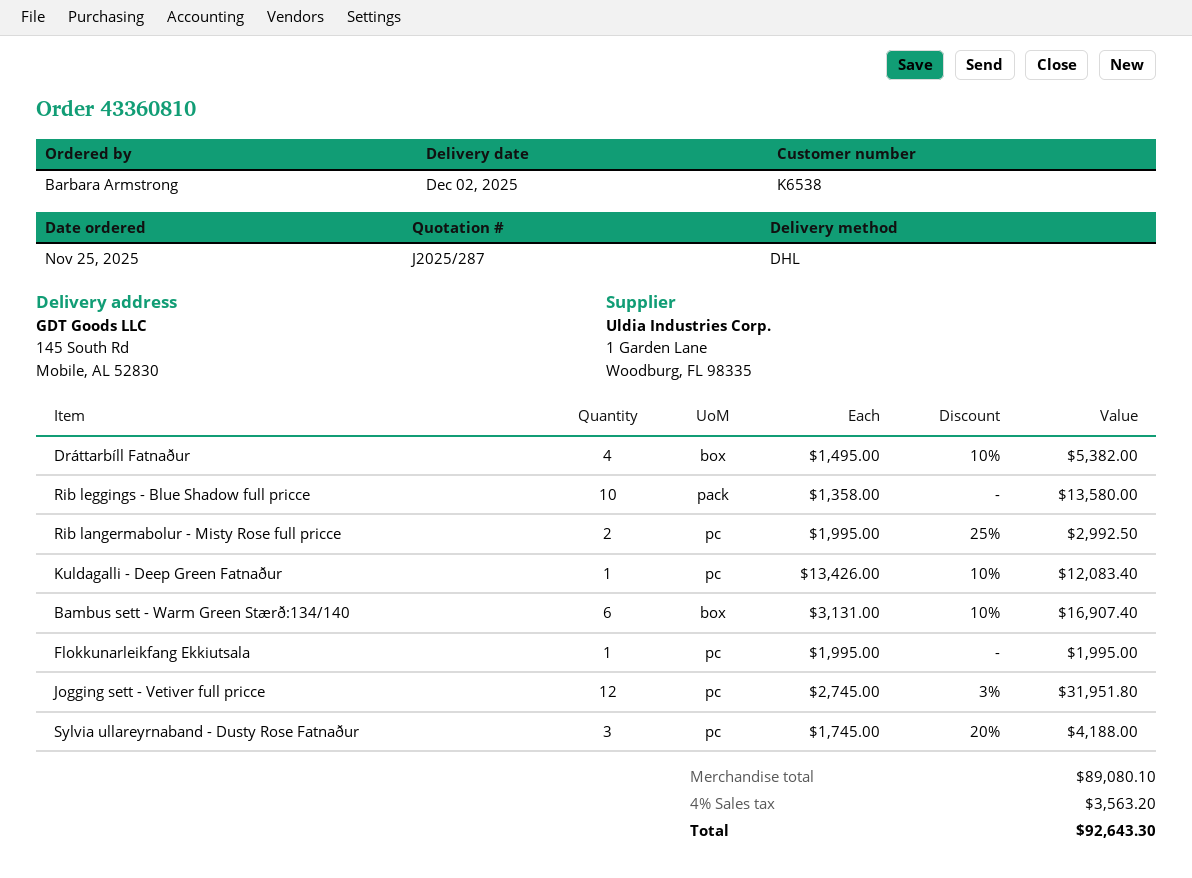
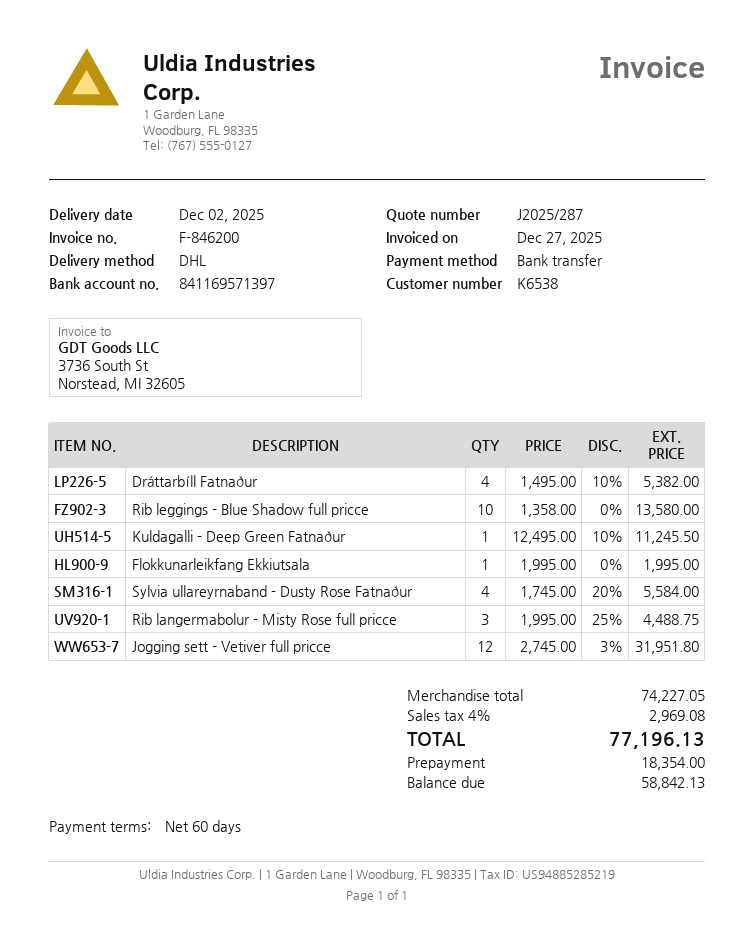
Rib langermabolur - Misty Rose full pricce: 2 x 1995.00 - 25% = 2992.50 -> 3 x 1995.00 - 25% = 4488.75
Kuldagalli - Deep Green Fatnaður: 1 x 13426.00 - 10% = 12083.40 -> 1 x 12495.00 - 10% = 11245.50
Bambus sett - Warm Green Stærð:134/140: 6 x 3131.00 - 10% = 16907.40 -> none
Sylvia ullareyrnaband - Dusty Rose Fatnaður: 3 x 1745.00 - 20% = 4188.00 -> 4 x 1745.00 - 20% = 5584.00
subtotal: 89080.10 -> 74227.05
tax: 4% = 3563.20 -> 4% = 2969.08
total: 92643.30 -> 77196.13

